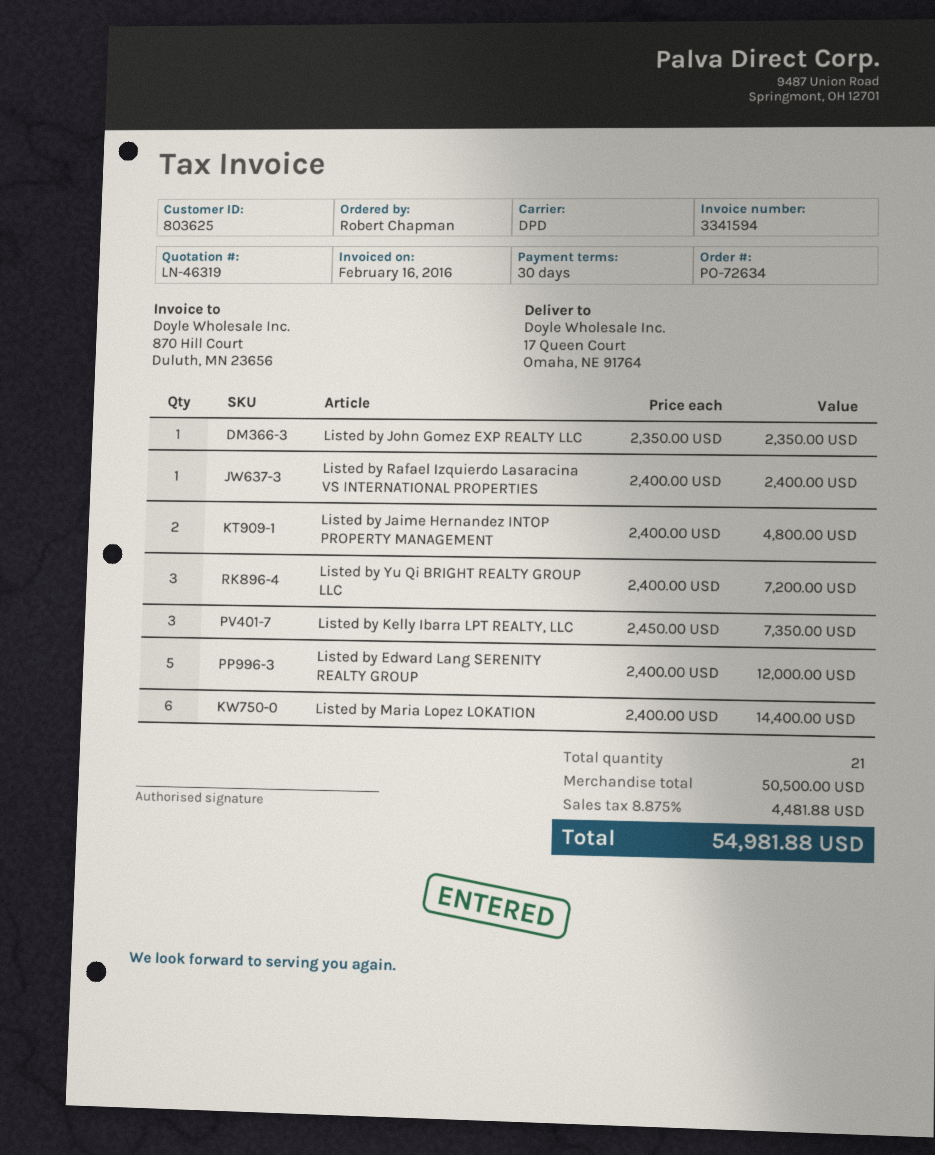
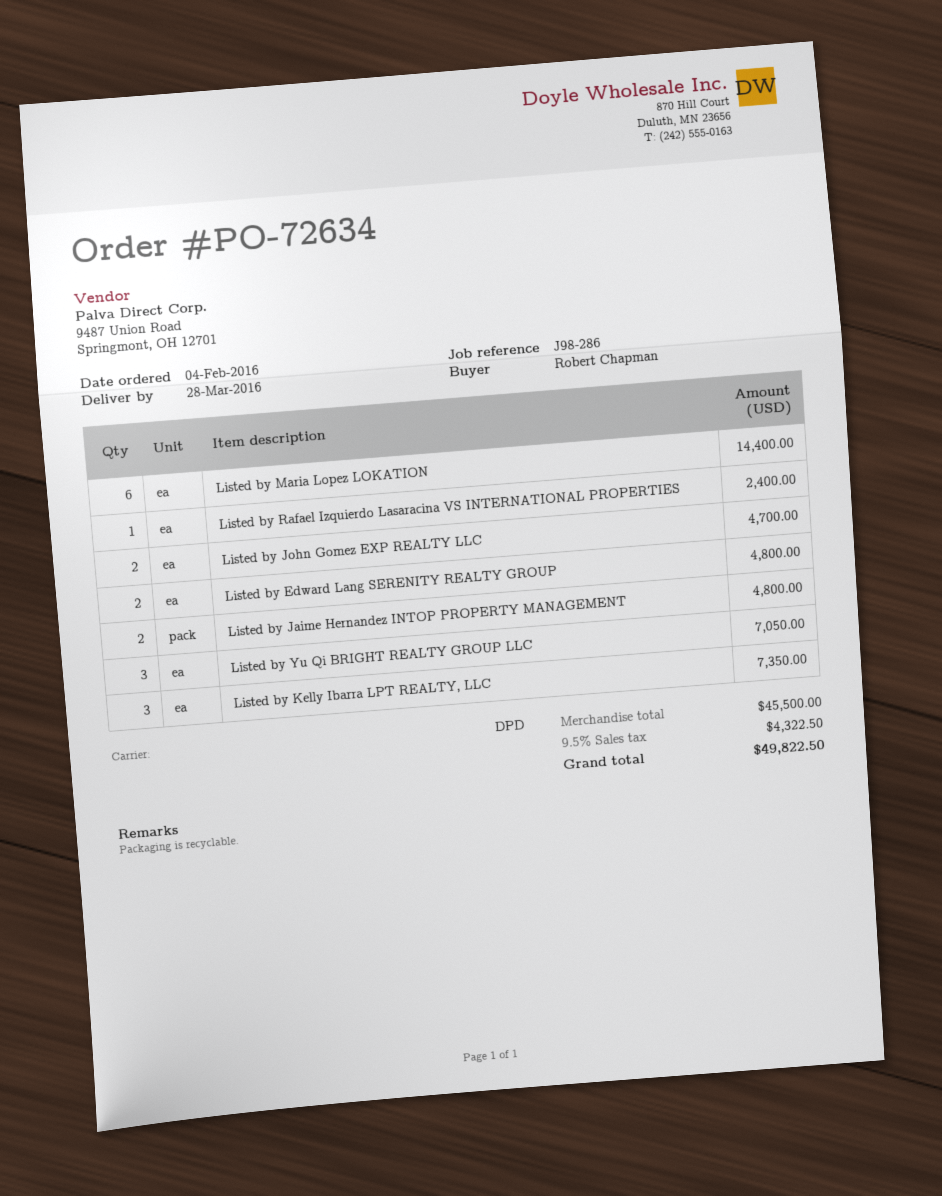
Listed by John Gomez EXP REALTY LLC: 1 for 2350.00 -> 2 for 4700.00
Listed by Yu Qi BRIGHT REALTY GROUP LLC: 3 for 7200.00 -> 3 for 7050.00
Listed by Edward Lang SERENITY REALTY GROUP: 5 for 12000.00 -> 2 for 4800.00
subtotal: 50500.00 -> 45500.00
tax: 8.875% = 4481.88 -> 9.5% = 4322.50
total: 54981.88 -> 49822.50

